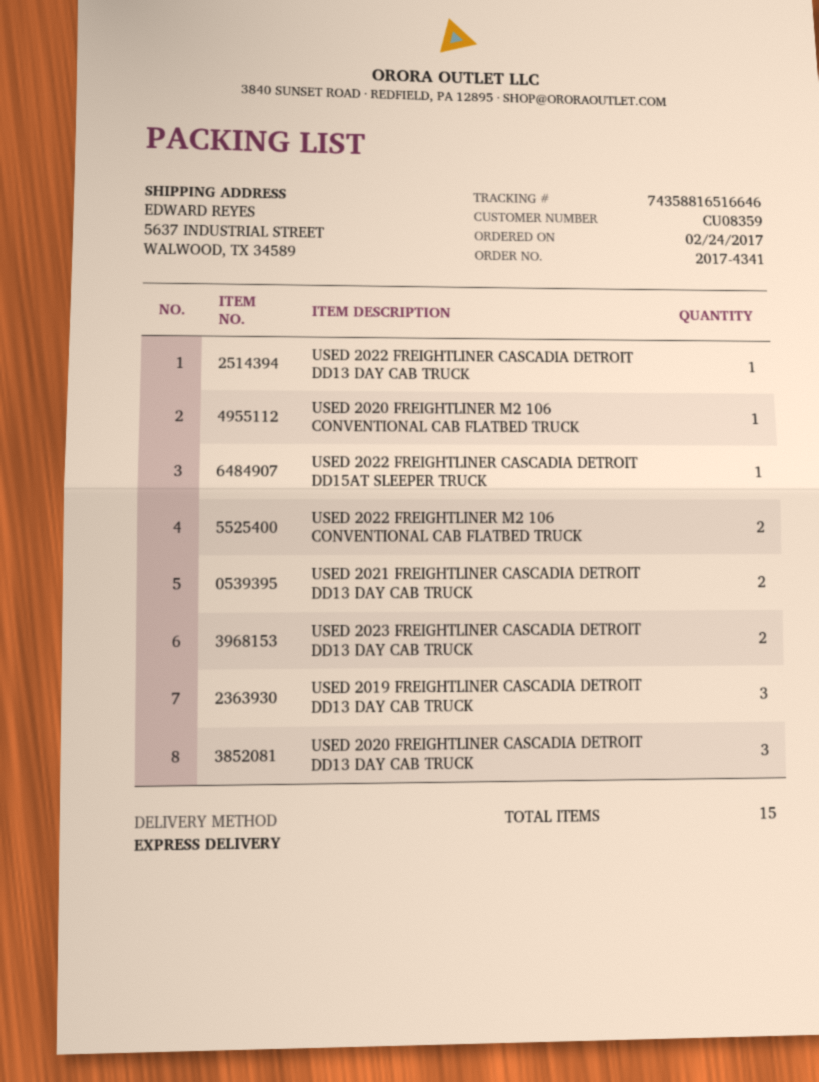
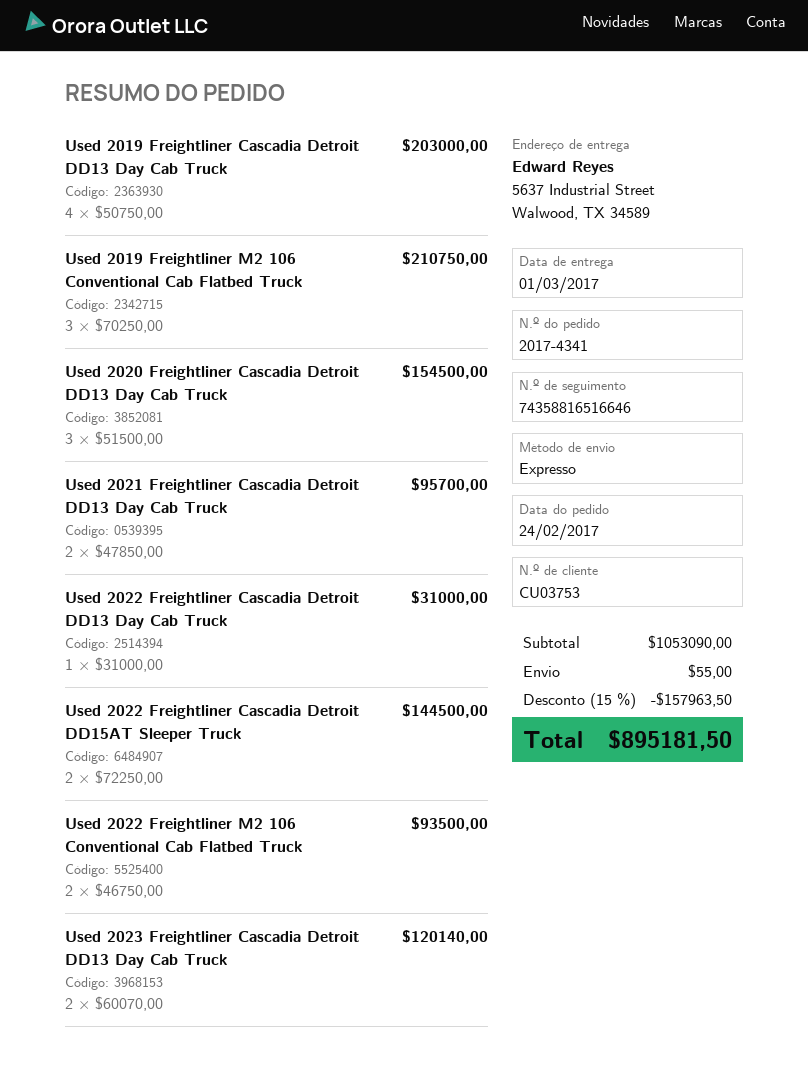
customer number: CU08359 -> CU03753
USED 2020 FREIGHTLINER M2 106 CONVENTIONAL CAB FLATBED TRUCK: 1 -> none
USED 2022 FREIGHTLINER CASCADIA DETROIT DD15AT SLEEPER TRUCK: 1 -> 2
USED 2019 FREIGHTLINER CASCADIA DETROIT DD13 DAY CAB TRUCK: 3 -> 4
Used 2019 Freightliner M2 106 Conventional Cab Flatbed Truck: none -> 3

